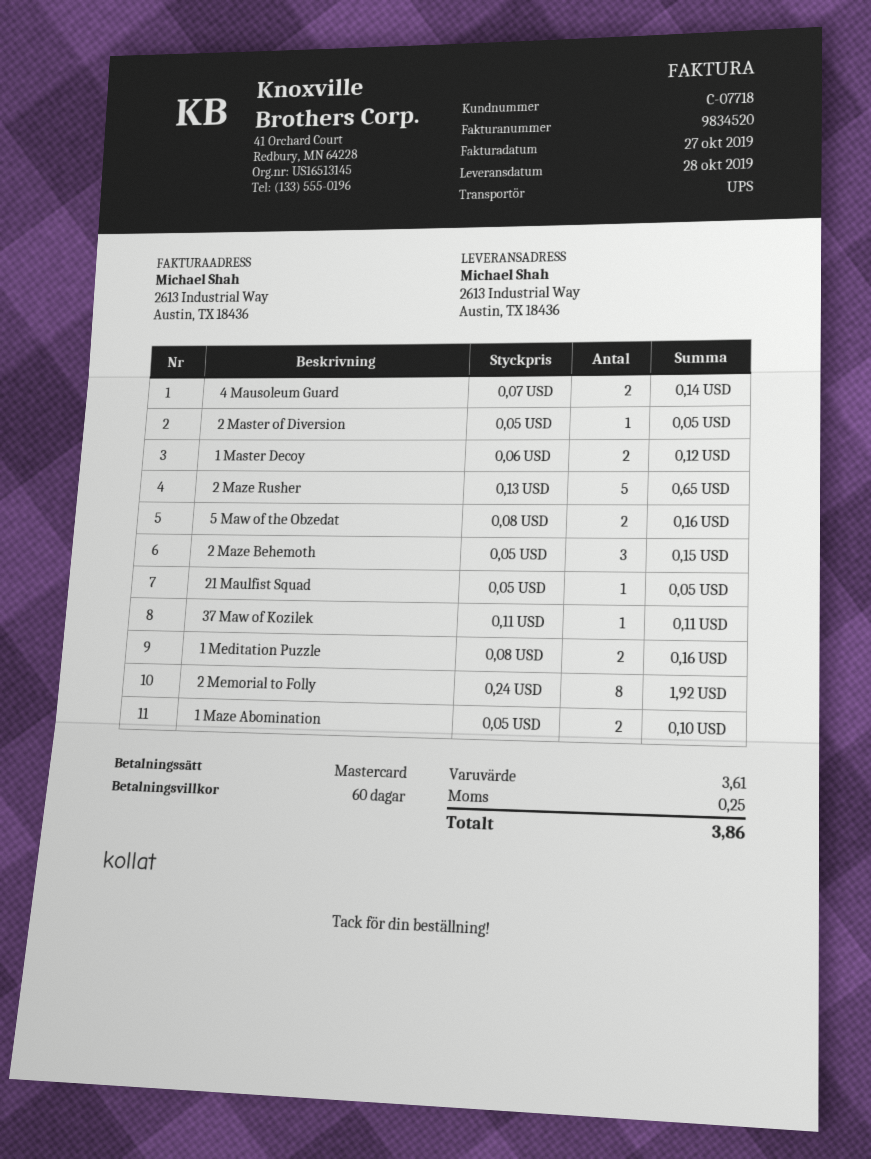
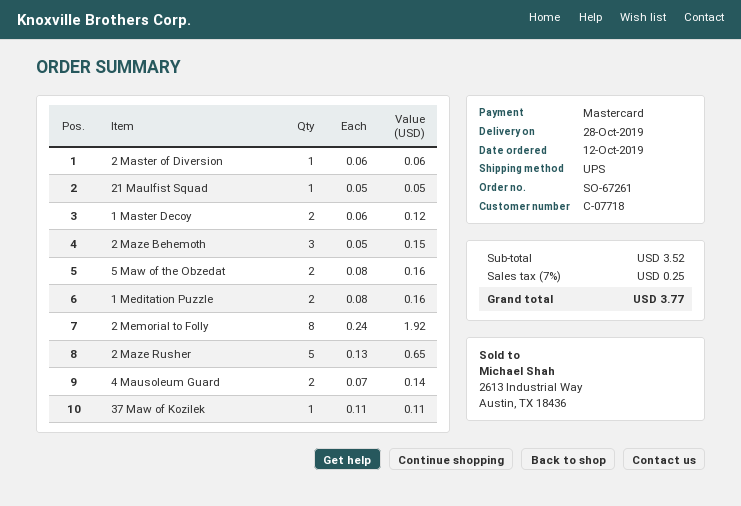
2 Master of Diversion: 1 x 0.05 = 0.05 -> 1 x 0.06 = 0.06
1 Maze Abomination: 2 x 0.05 = 0.10 -> none
subtotal: 3.61 -> 3.52
total: 3.86 -> 3.77

